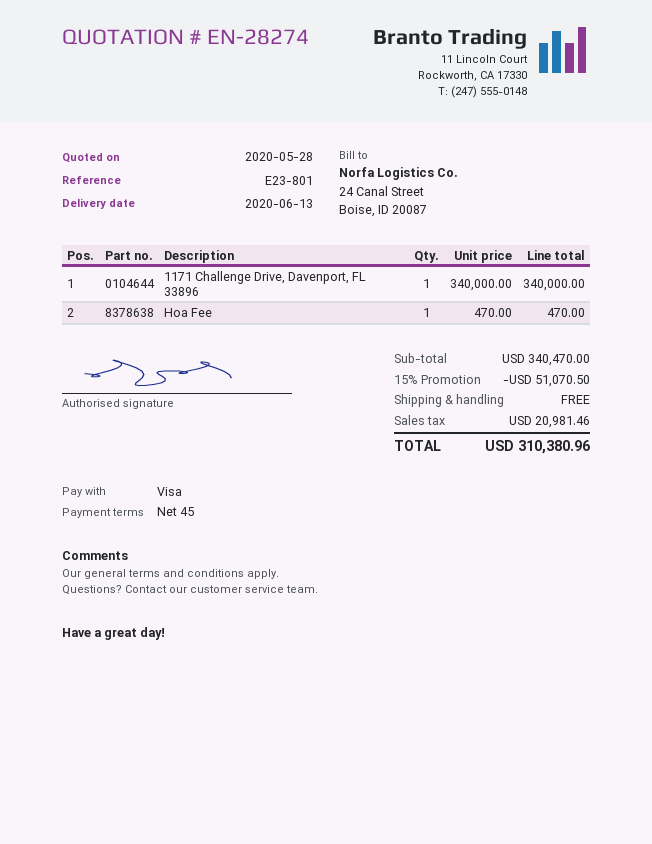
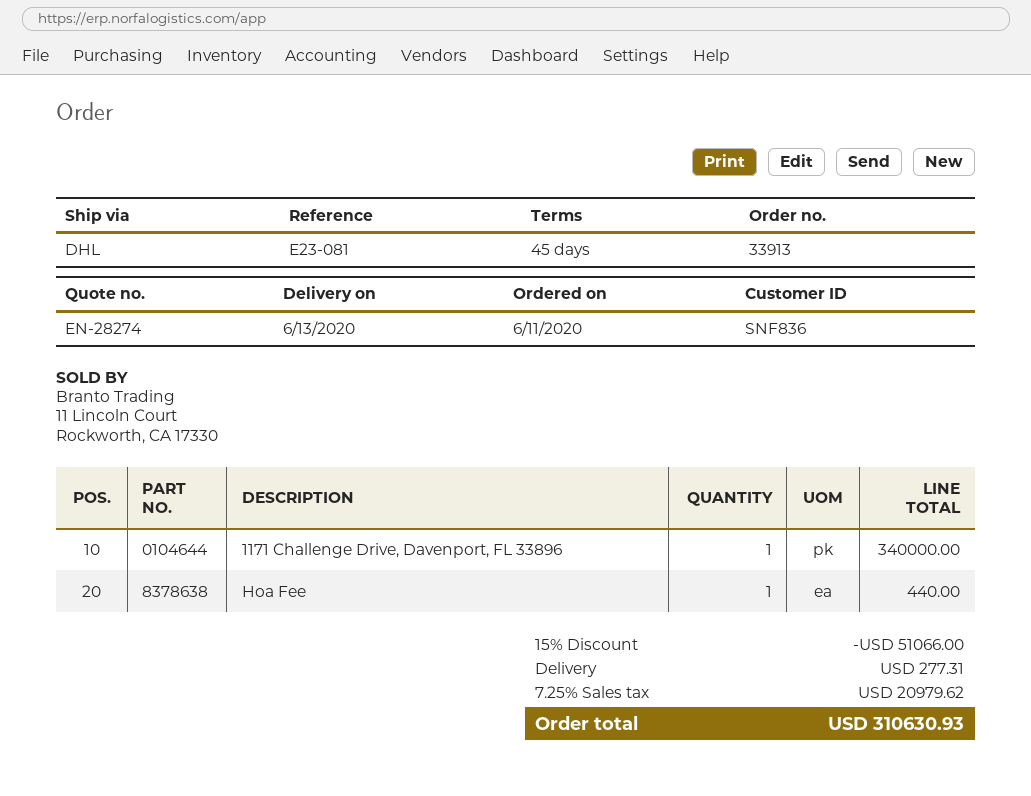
reference: E23-801 -> E23-081
Hoa Fee: 1 for 470.00 -> 1 for 440.00
discount: 15% = 51070.50 -> 15% = 51066.00
shipping: 0.00 -> 277.31
tax: 20981.46 -> 20979.62
total: 310380.96 -> 310630.93

